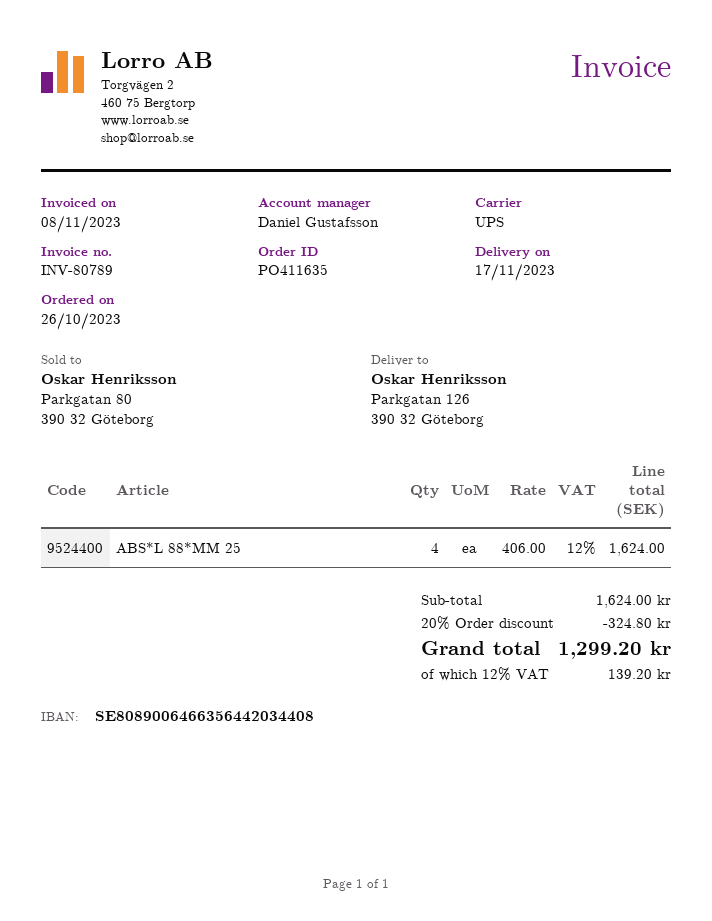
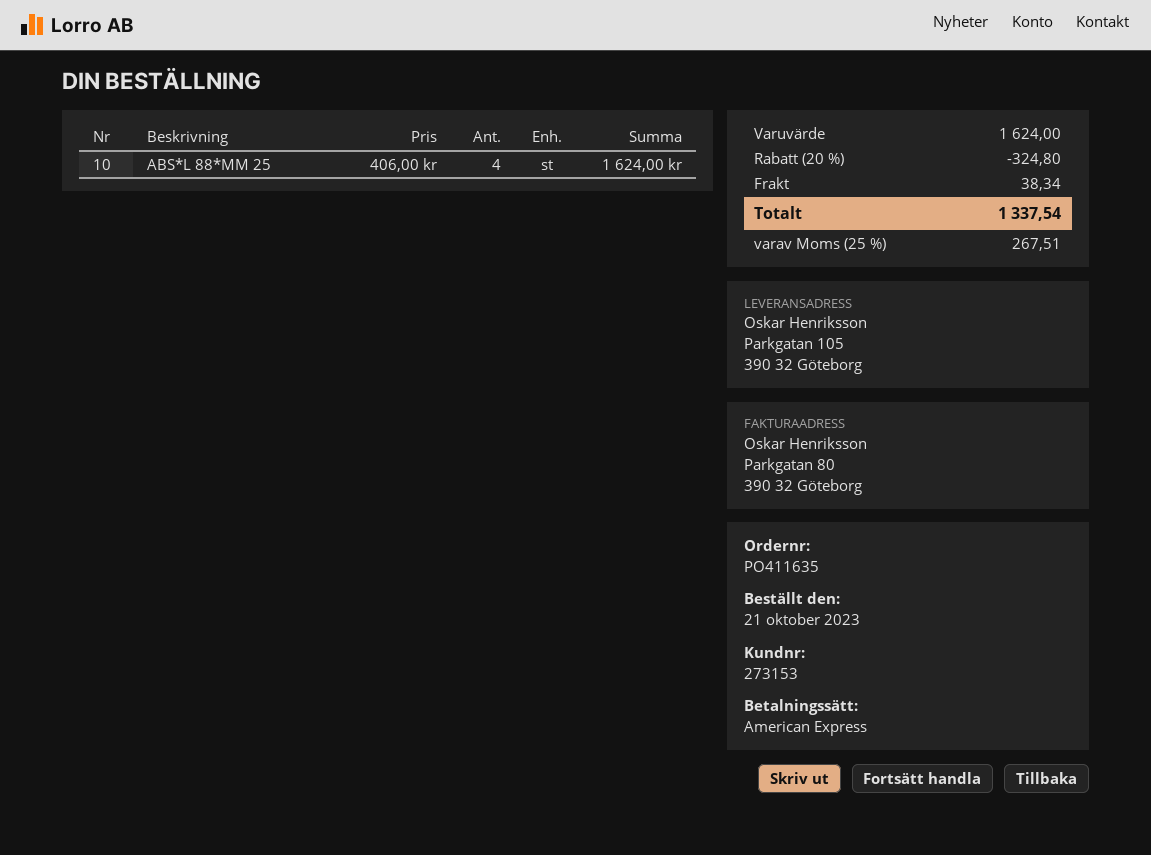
order date: 2023-10-26 -> 2023-10-21
ship to: Parkgatan 126, 390 32 Göteborg -> Parkgatan 105, 390 32 Göteborg
shipping: none -> 38.34
tax: 12% = 139.20 -> 25% = 267.51
total: 1299.20 -> 1337.54

